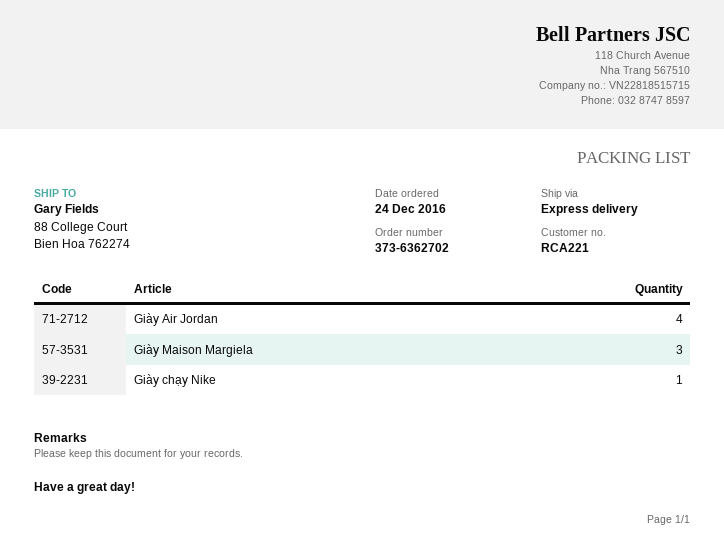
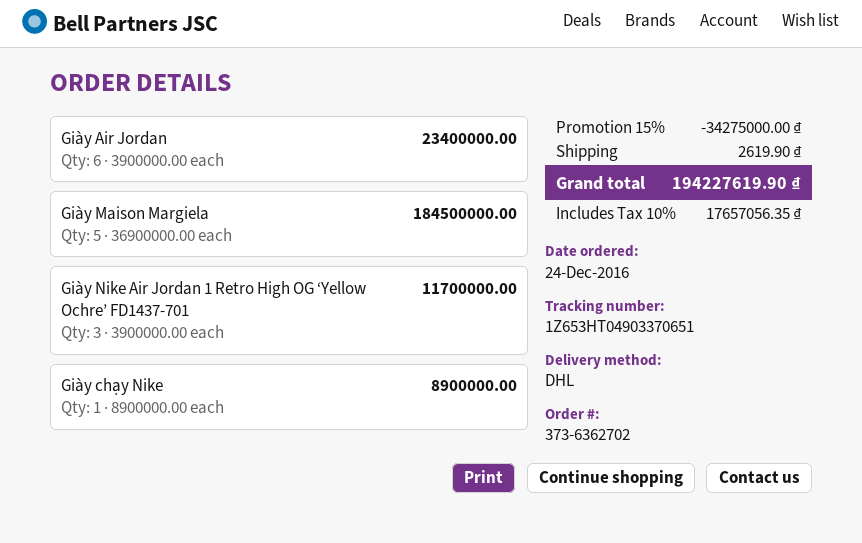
shipping method: express -> DHL
Giày Air Jordan: 4 -> 6
Giày Maison Margiela: 3 -> 5
Giày Nike Air Jordan 1 Retro High OG ‘Yellow Ochre’ FD1437-701: none -> 3

